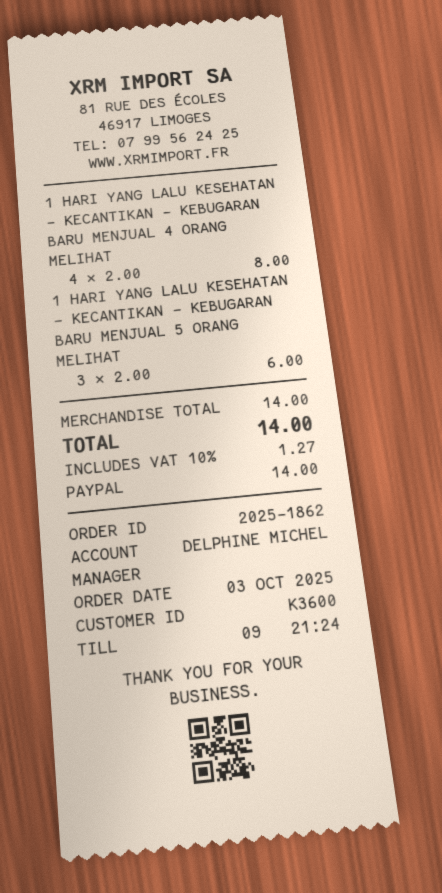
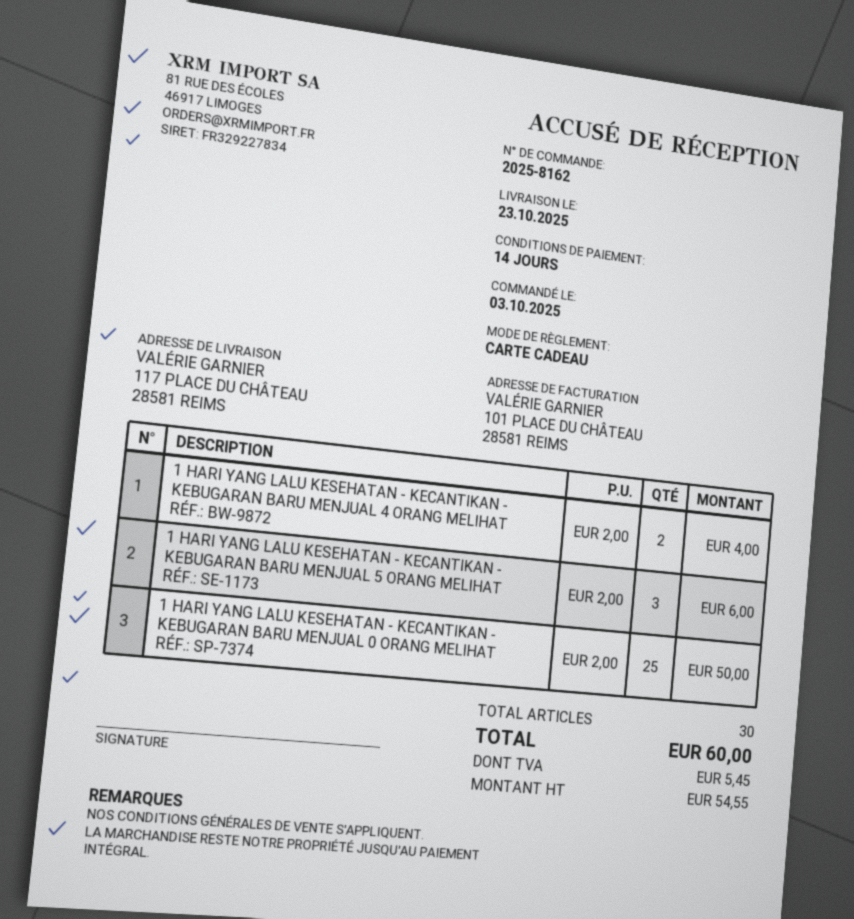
order number: 2025-1862 -> 2025-8162
payment method: PayPal -> gift card
1 HARI YANG LALU KESEHATAN - KECANTIKAN - KEBUGARAN BARU MENJUAL 4 ORANG MELIHAT: 4 x 2.00 = 8.00 -> 2 x 2.00 = 4.00
1 HARI YANG LALU KESEHATAN - KECANTIKAN - KEBUGARAN BARU MENJUAL 0 ORANG MELIHAT: none -> 25 x 2.00 = 50.00
tax: 1.27 -> 5.45
total: 14.00 -> 60.00

